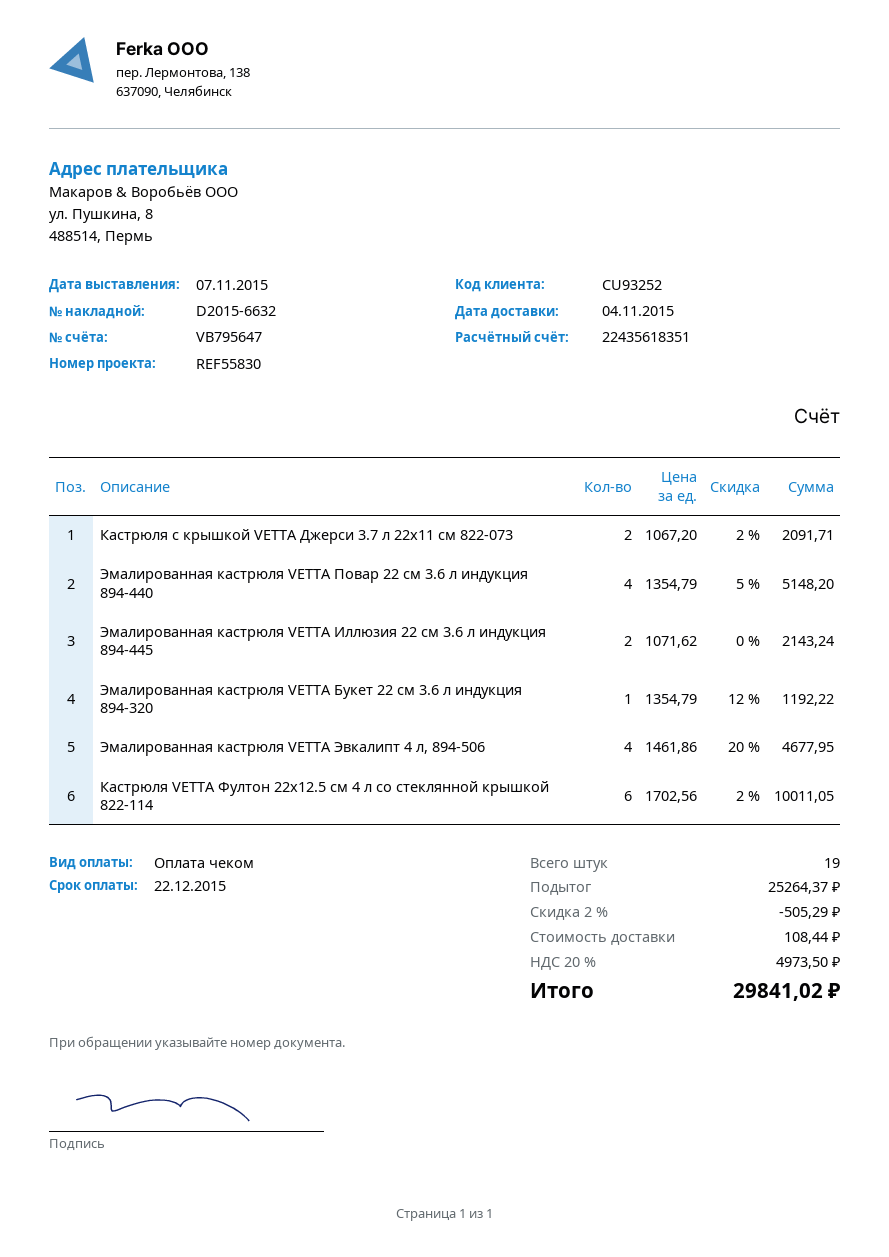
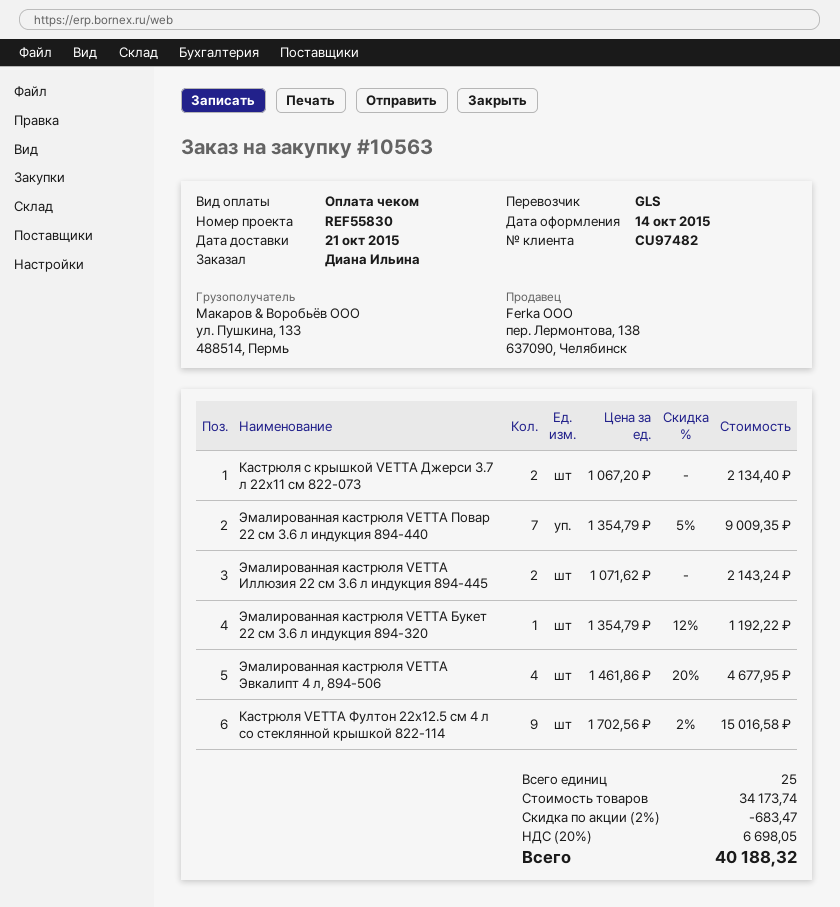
delivery date: 2015-11-04 -> 2015-10-21
customer number: CU93252 -> CU97482
Кастрюля с крышкой VETTA Джерси 3.7 л 22x11 см 822-073: 2 x 1067.20 - 2% = 2091.71 -> 2 x 1067.20 = 2134.40
Эмалированная кастрюля VETTA Повар 22 см 3.6 л индукция 894-440: 4 x 1354.79 - 5% = 5148.20 -> 7 x 1354.79 - 5% = 9009.35
Кастрюля VETTA Фултон 22x12.5 см 4 л со стеклянной крышкой 822-114: 6 x 1702.56 - 2% = 10011.05 -> 9 x 1702.56 - 2% = 15016.58
total quantity: 19 -> 25
subtotal: 25264.37 -> 34173.74
discount: 2% = 505.29 -> 2% = 683.47
shipping: 108.44 -> none
tax: 20% = 4973.50 -> 20% = 6698.05
total: 29841.02 -> 40188.32

